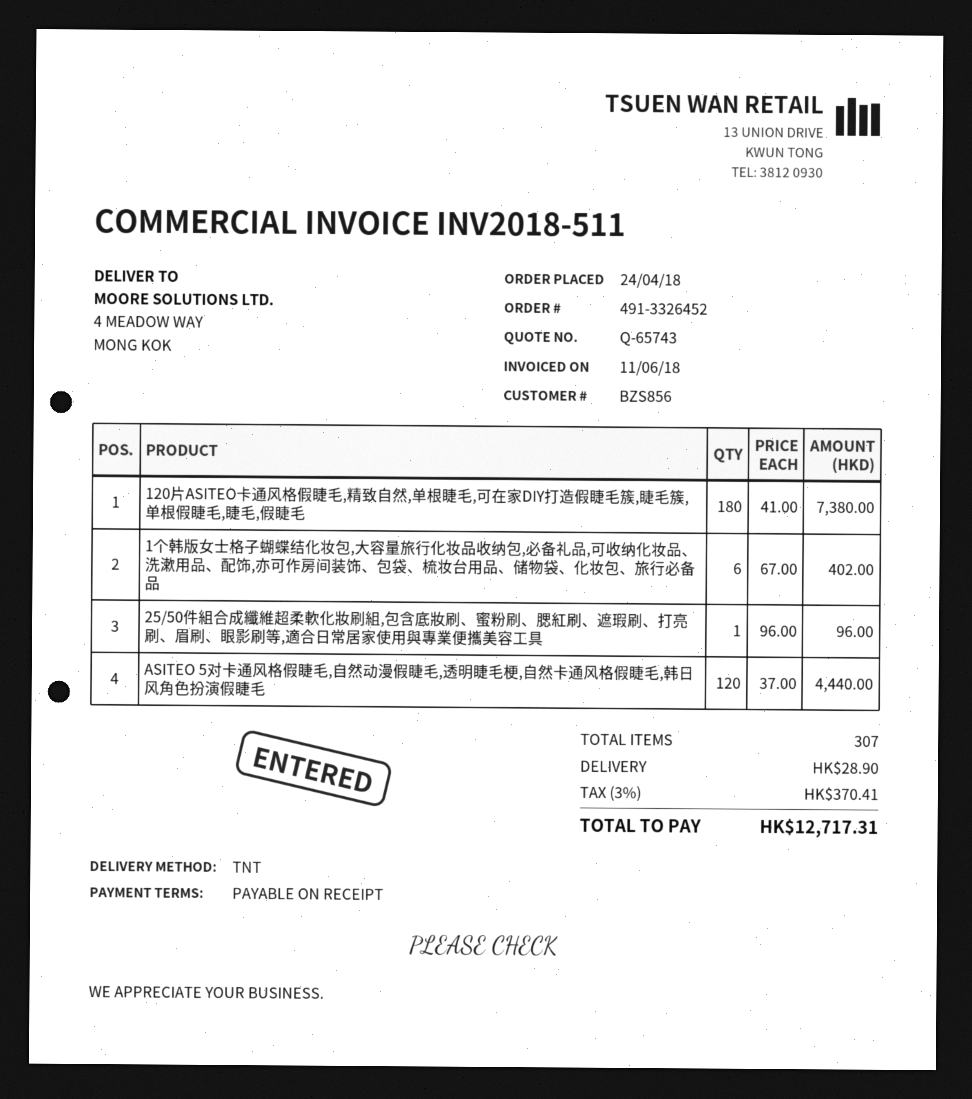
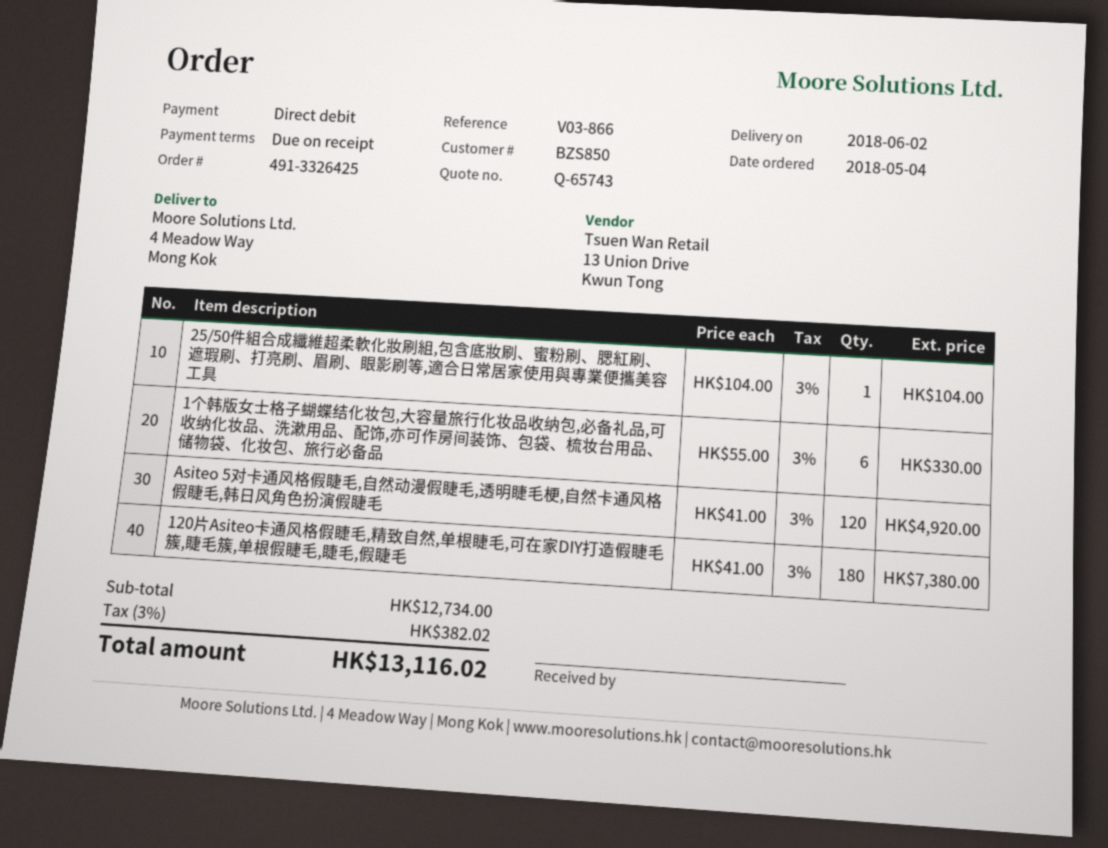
order number: 491-3326452 -> 491-3326425
order date: 2018-04-24 -> 2018-05-04
customer number: BZS856 -> BZS850
1个韩版女士格子蝴蝶结化妆包,大容量旅行化妆品收纳包,必备礼品,可收纳化妆品、洗漱用品、配饰,亦可作房间装饰、包袋、梳妆台用品、储物袋、化妆包、旅行必备品: 6 x 67.00 = 402.00 -> 6 x 55.00 = 330.00
25/50件組合成纖維超柔軟化妝刷組,包含底妝刷、蜜粉刷、腮紅刷、遮瑕刷、打亮刷、眉刷、眼影刷等,適合日常居家使用與專業便攜美容工具: 1 x 96.00 = 96.00 -> 1 x 104.00 = 104.00
ASITEO 5对卡通风格假睫毛,自然动漫假睫毛,透明睫毛梗,自然卡通风格假睫毛,韩日风角色扮演假睫毛: 120 x 37.00 = 4440.00 -> 120 x 41.00 = 4920.00
shipping: 28.90 -> none
tax: 3% = 370.41 -> 3% = 382.02
total: 12717.31 -> 13116.02

